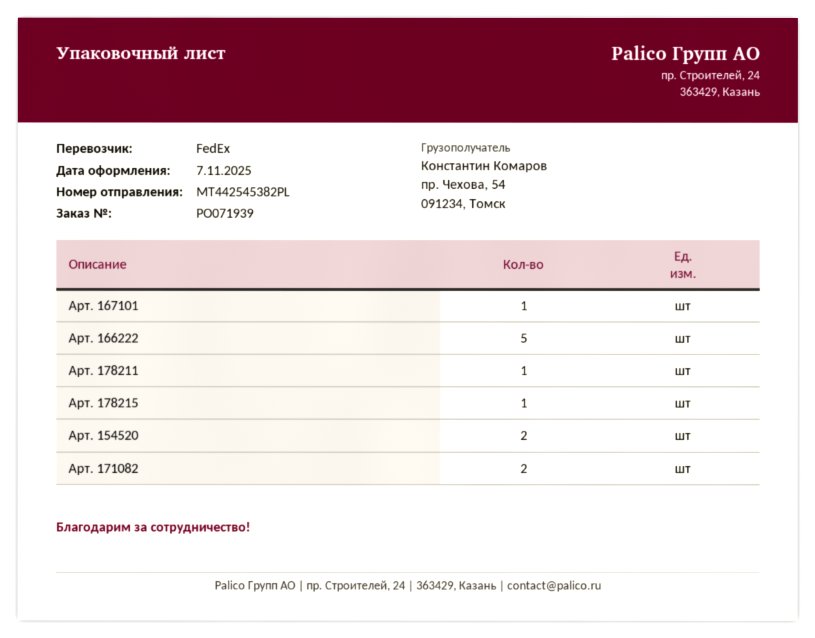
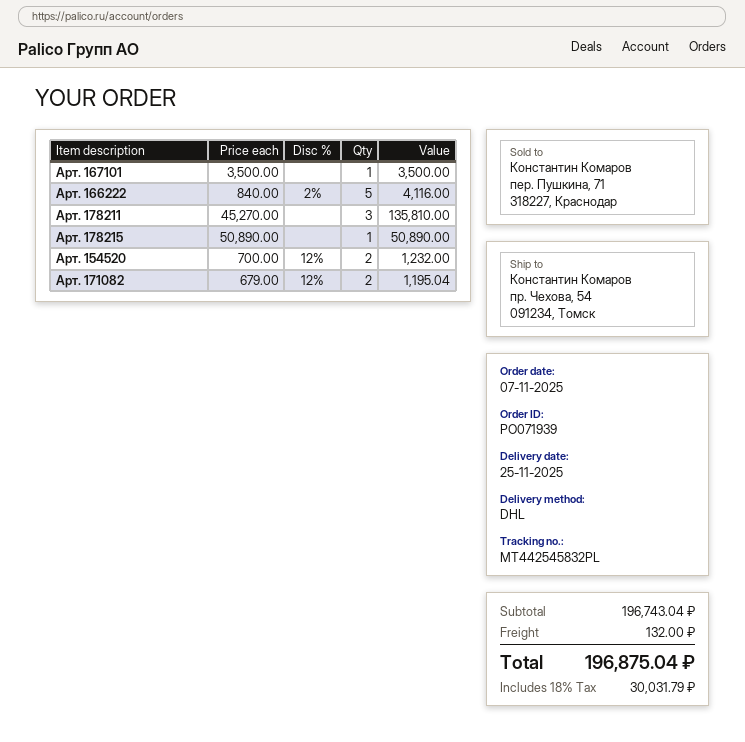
shipping method: FedEx -> DHL
tracking number: MT442545382PL -> MT442545832PL
Арт. 178211: 1 -> 3

